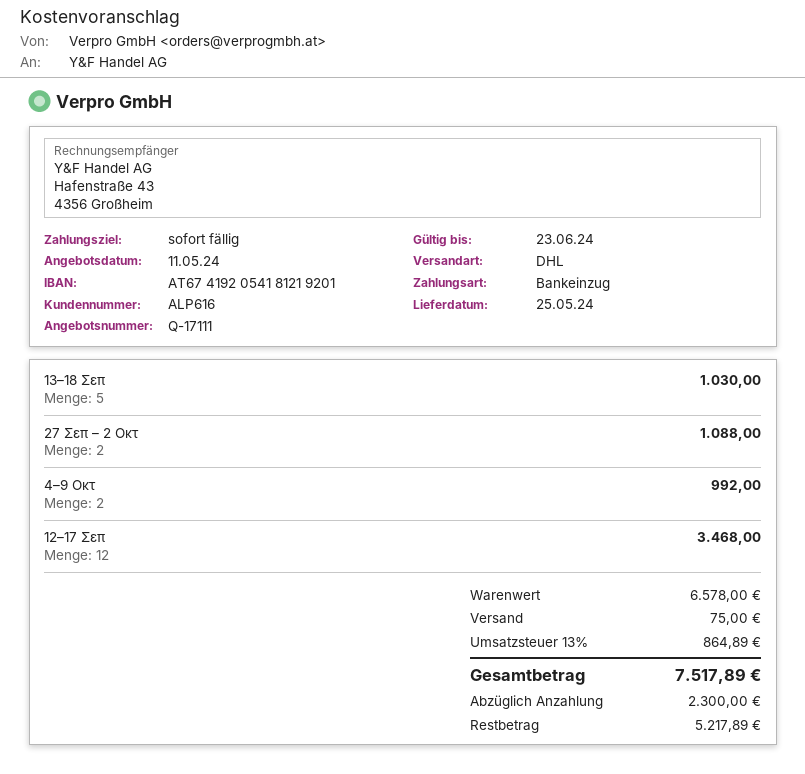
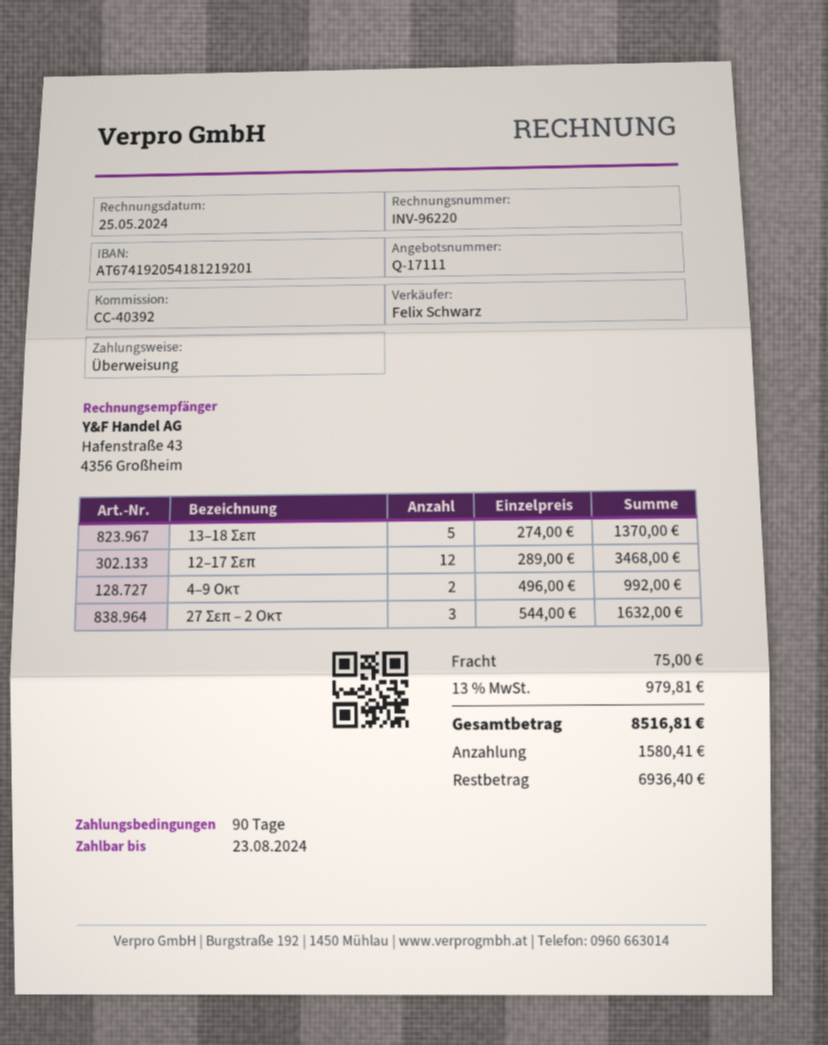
payment terms: on receipt -> 90 days
payment method: direct debit -> bank transfer
13–18 Σεπ: 5 for 1030.00 -> 5 for 1370.00
27 Σεπ – 2 Οκτ: 2 for 1088.00 -> 3 for 1632.00
tax: 13% = 864.89 -> 13% = 979.81
total: 7517.89 -> 8516.81
deposit: 2300.00 -> 1580.41
balance: 5217.89 -> 6936.40

